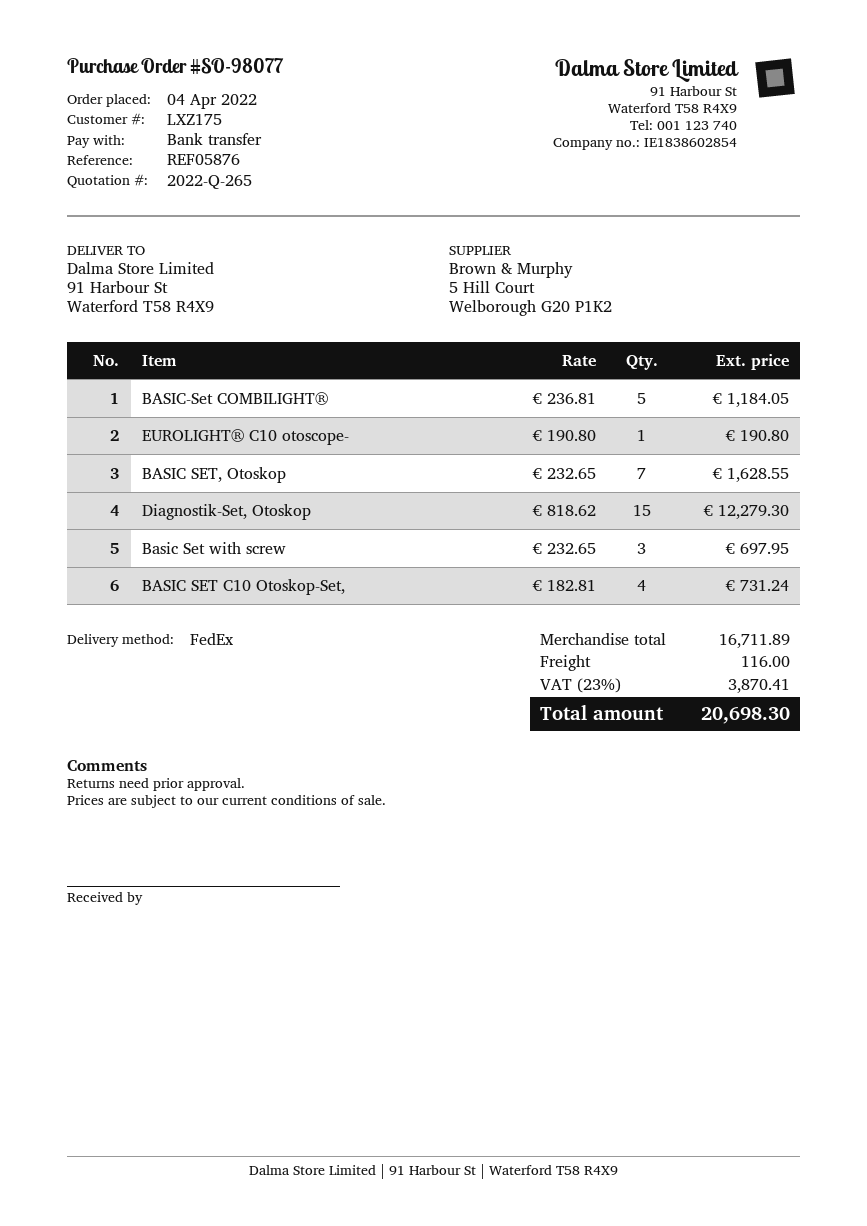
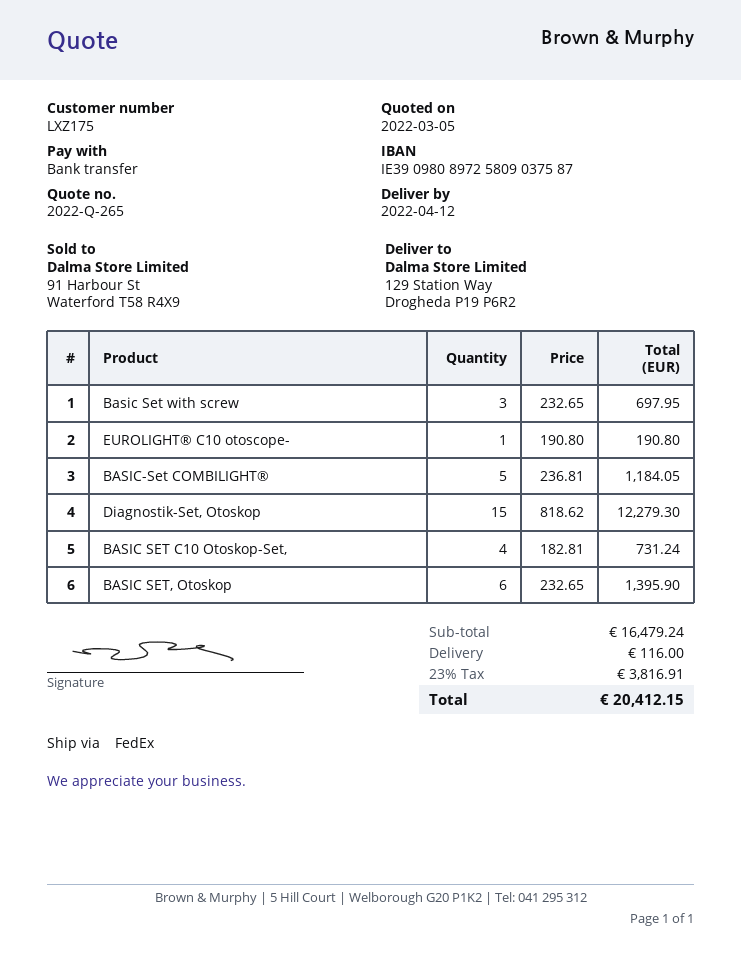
ship to: 91 Harbour St, Waterford T58 R4X9 -> 129 Station Way, Drogheda P19 P6R2
BASIC SET, Otoskop: 7 x 232.65 = 1628.55 -> 6 x 232.65 = 1395.90
subtotal: 16711.89 -> 16479.24
tax: 23% = 3870.41 -> 23% = 3816.91
total: 20698.30 -> 20412.15

